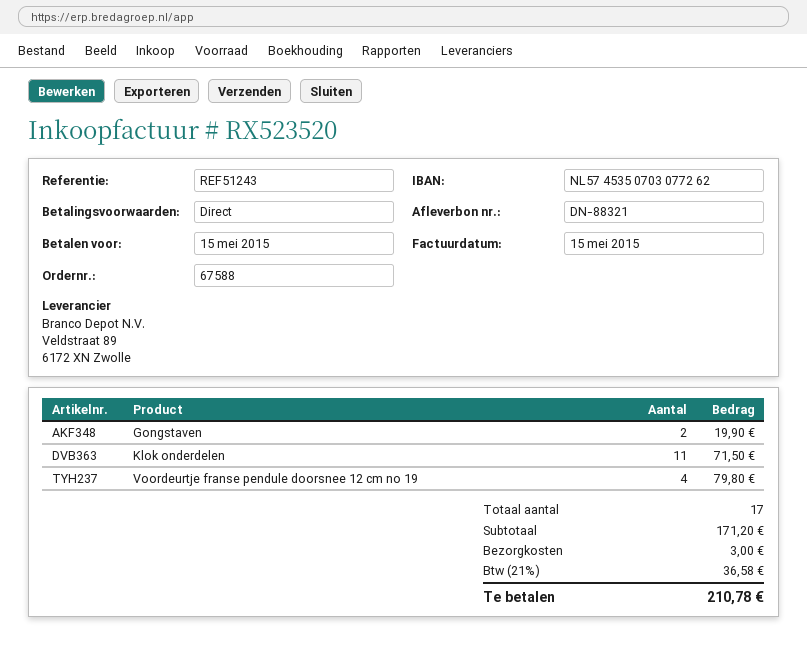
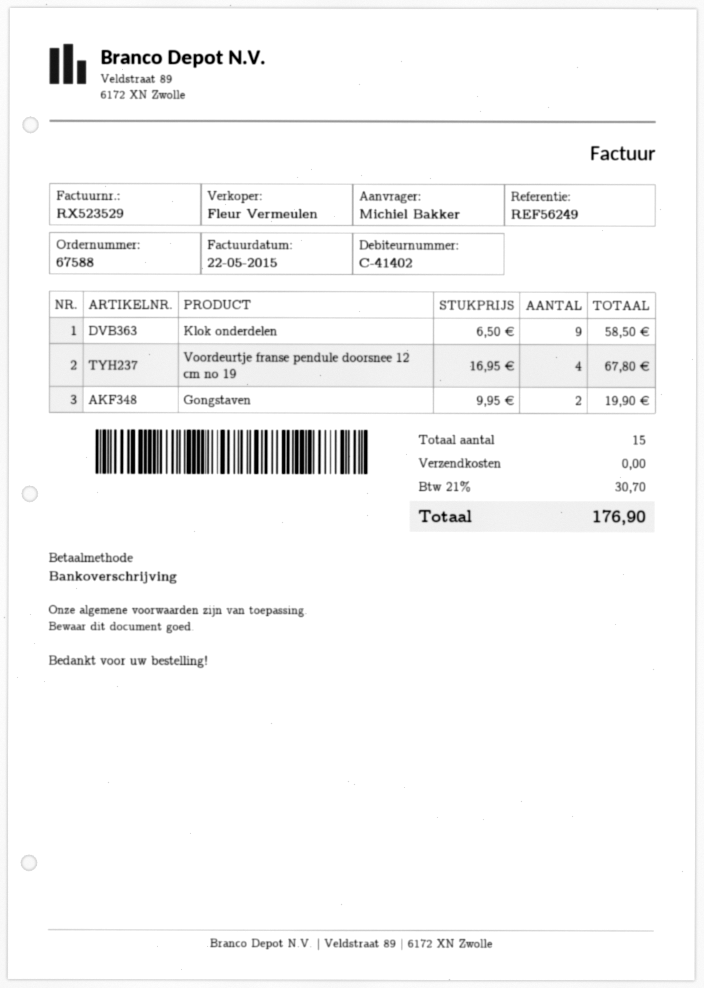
invoice number: RX523520 -> RX523529
invoice date: 2015-05-15 -> 2015-05-22
reference: REF51243 -> REF56249
Klok onderdelen: 11 for 71.50 -> 9 for 58.50
Voordeurtje franse pendule doorsnee 12 cm no 19: 4 for 79.80 -> 4 for 67.80
total quantity: 17 -> 15
shipping: 3.00 -> 0.00
tax: 21% = 36.58 -> 21% = 30.70
total: 210.78 -> 176.90

